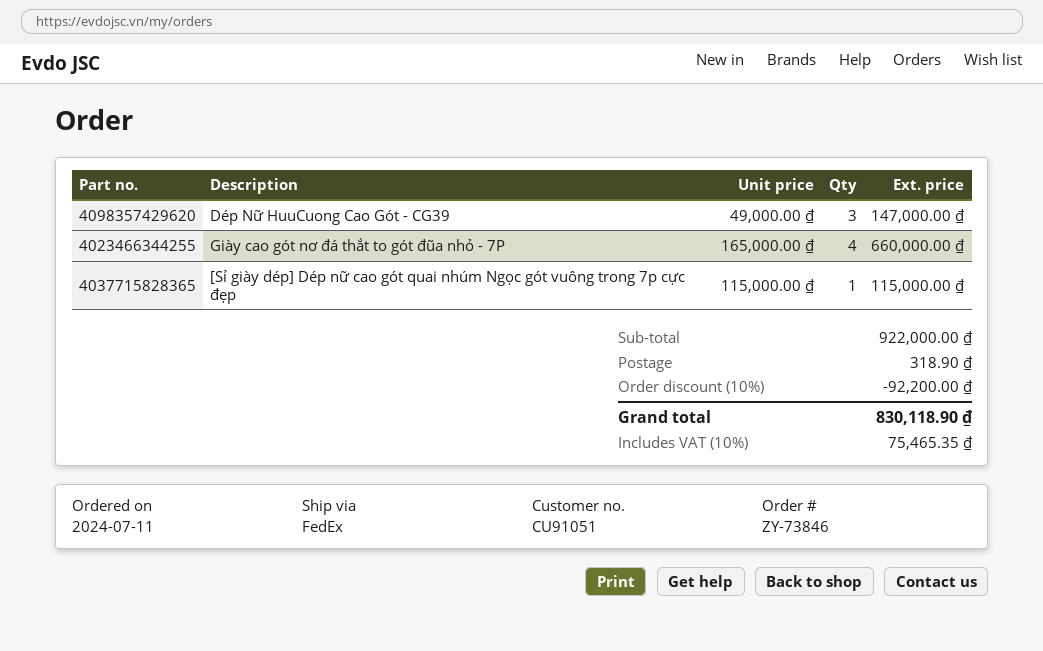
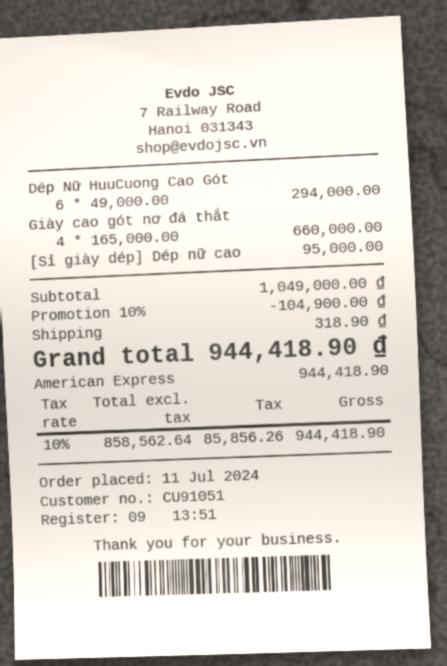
Dép Nữ HuuCuong Cao Gót - CG39: 3 x 49000.00 = 147000.00 -> 6 x 49000.00 = 294000.00
[Sỉ giày dép] Dép nữ cao gót quai nhúm Ngọc gót vuông trong 7p cực đẹp: 1 x 115000.00 = 115000.00 -> 1 x 95000.00 = 95000.00
subtotal: 922000.00 -> 1049000.00
discount: 10% = 92200.00 -> 10% = 104900.00
tax: 10% = 75465.35 -> 10% = 85856.26
total: 830118.90 -> 944418.90

